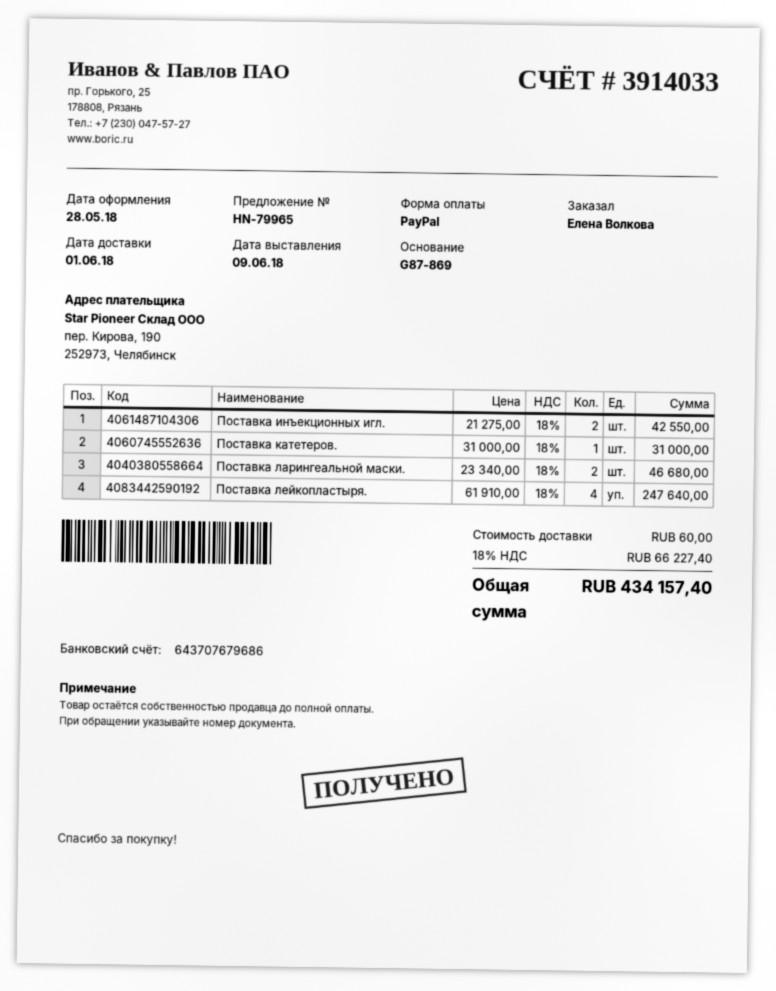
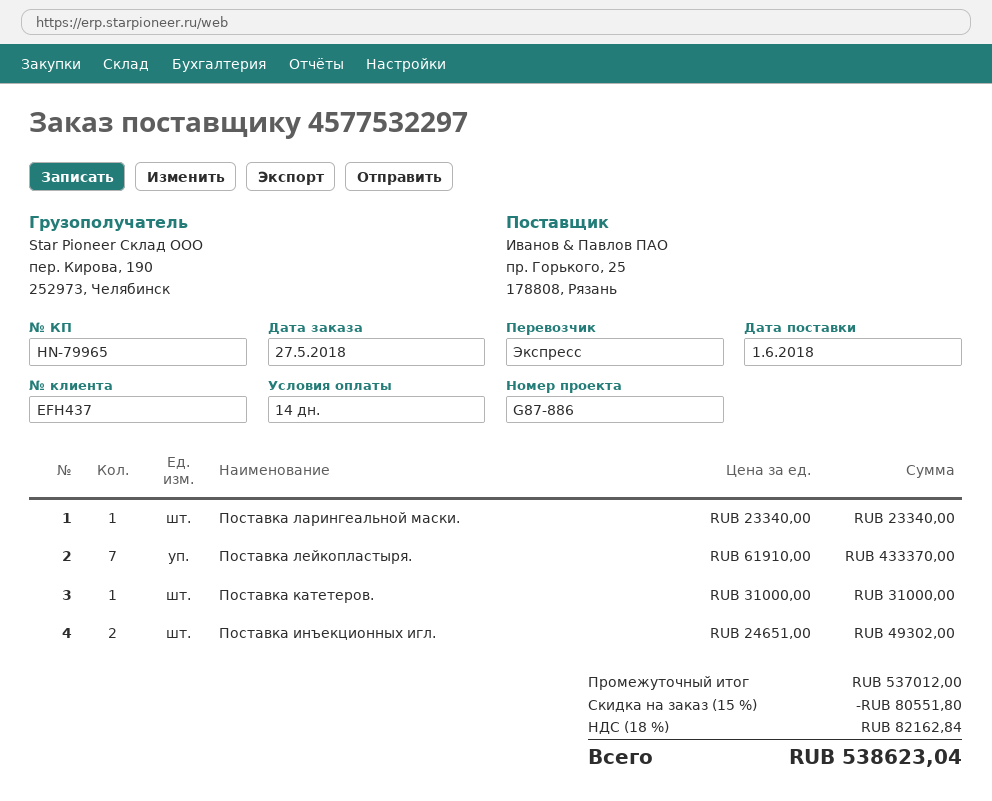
order date: 2018-05-28 -> 2018-05-27
reference: G87-869 -> G87-886
Поставка инъекционных игл.: 2 x 21275.00 = 42550.00 -> 2 x 24651.00 = 49302.00
Поставка ларингеальной маски.: 2 x 23340.00 = 46680.00 -> 1 x 23340.00 = 23340.00
Поставка лейкопластыря.: 4 x 61910.00 = 247640.00 -> 7 x 61910.00 = 433370.00
discount: none -> 15% = 80551.80
shipping: 60.00 -> none
tax: 18% = 66227.40 -> 18% = 82162.84
total: 434157.40 -> 538623.04

